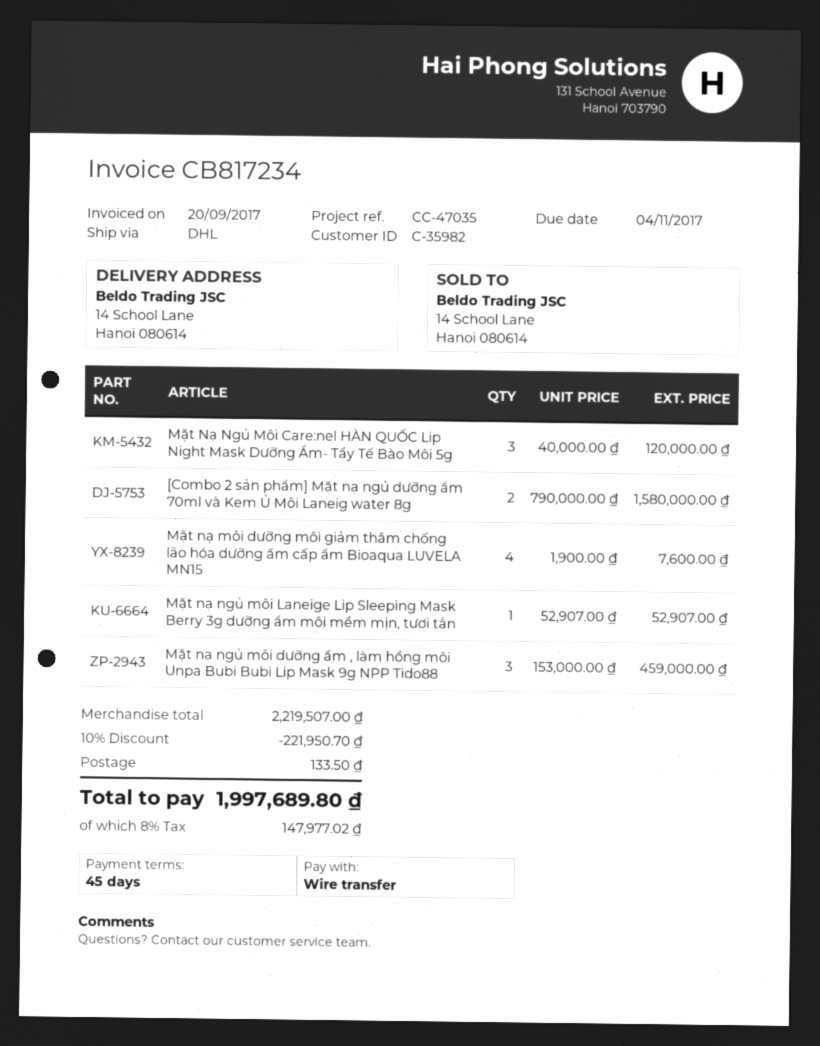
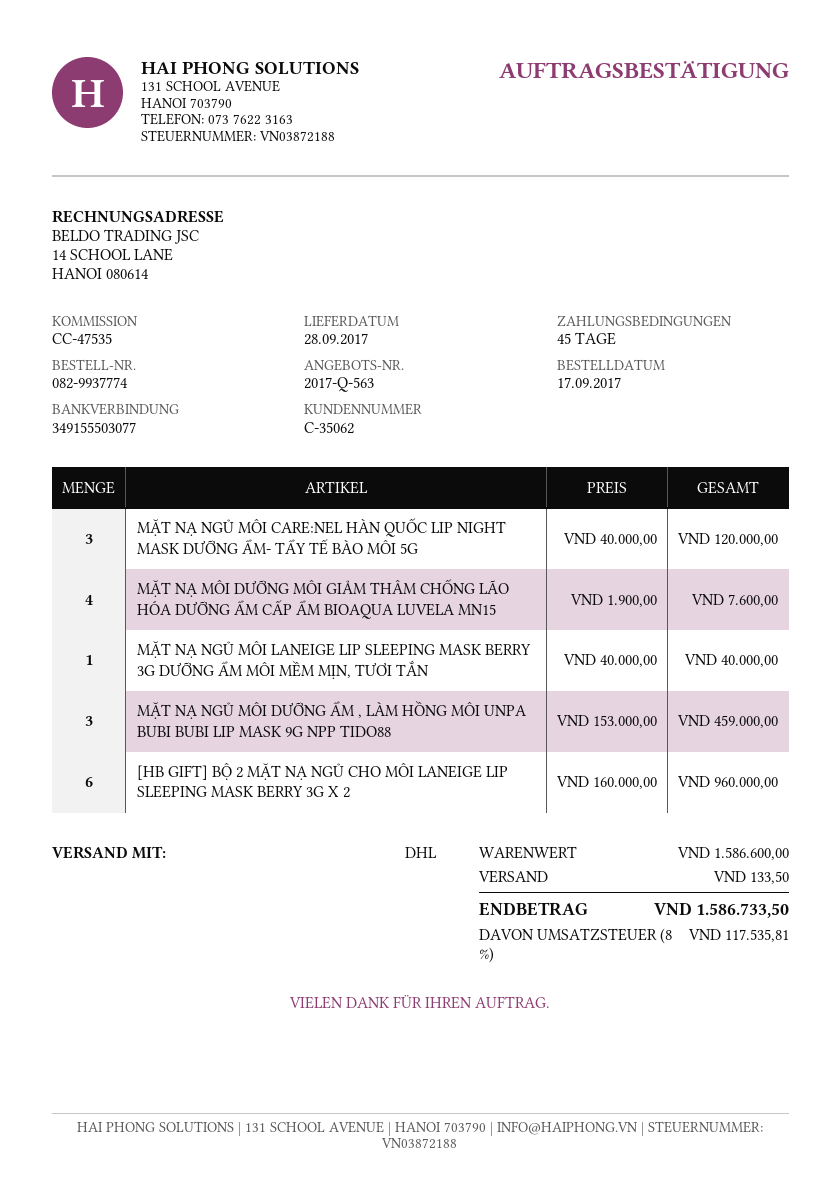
customer number: C-35982 -> C-35062
reference: CC-47035 -> CC-47535
[Combo 2 sản phẩm] Mặt nạ ngủ dưỡng ẩm 70ml và Kem Ủ Môi Laneig water 8g: 2 x 790000.00 = 1580000.00 -> none
Mặt nạ ngủ môi Laneige Lip Sleeping Mask Berry 3g dưỡng ẩm môi mềm mịn, tươi tắn: 1 x 52907.00 = 52907.00 -> 1 x 40000.00 = 40000.00
[HB GIFT] BỘ 2 MẶT NẠ NGỦ CHO MÔI LANEIGE LIP SLEEPING MASK BERRY 3G X 2: none -> 6 x 160000.00 = 960000.00
subtotal: 2219507.00 -> 1586600.00
discount: 10% = 221950.70 -> none
tax: 8% = 147977.02 -> 8% = 117535.81
total: 1997689.80 -> 1586733.50

